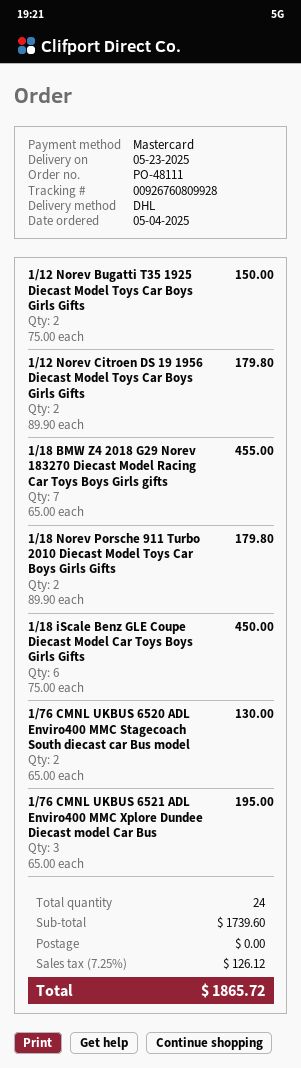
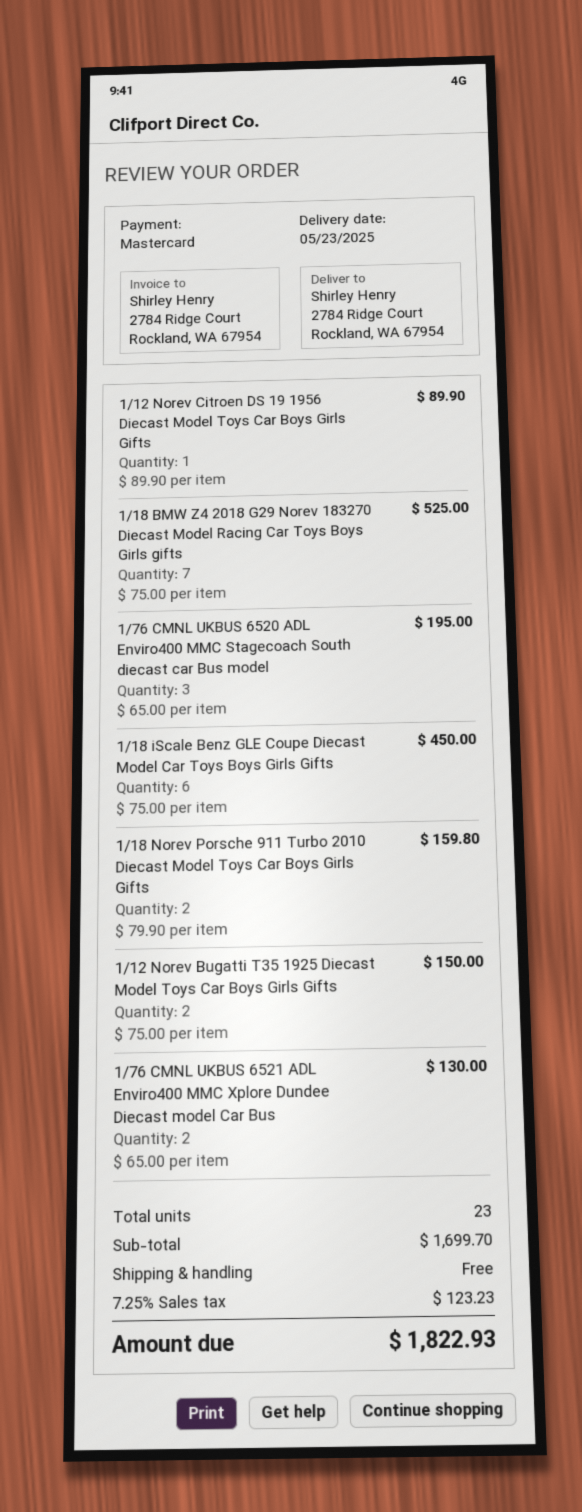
1/12 Norev Citroen DS 19 1956 Diecast Model Toys Car Boys Girls Gifts: 2 x 89.90 = 179.80 -> 1 x 89.90 = 89.90
1/18 BMW Z4 2018 G29 Norev 183270 Diecast Model Racing Car Toys Boys Girls gifts: 7 x 65.00 = 455.00 -> 7 x 75.00 = 525.00
1/18 Norev Porsche 911 Turbo 2010 Diecast Model Toys Car Boys Girls Gifts: 2 x 89.90 = 179.80 -> 2 x 79.90 = 159.80
1/76 CMNL UKBUS 6520 ADL Enviro400 MMC Stagecoach South diecast car Bus model: 2 x 65.00 = 130.00 -> 3 x 65.00 = 195.00
1/76 CMNL UKBUS 6521 ADL Enviro400 MMC Xplore Dundee Diecast model Car Bus: 3 x 65.00 = 195.00 -> 2 x 65.00 = 130.00
total quantity: 24 -> 23
subtotal: 1739.60 -> 1699.70
tax: 7.25% = 126.12 -> 7.25% = 123.23
total: 1865.72 -> 1822.93

